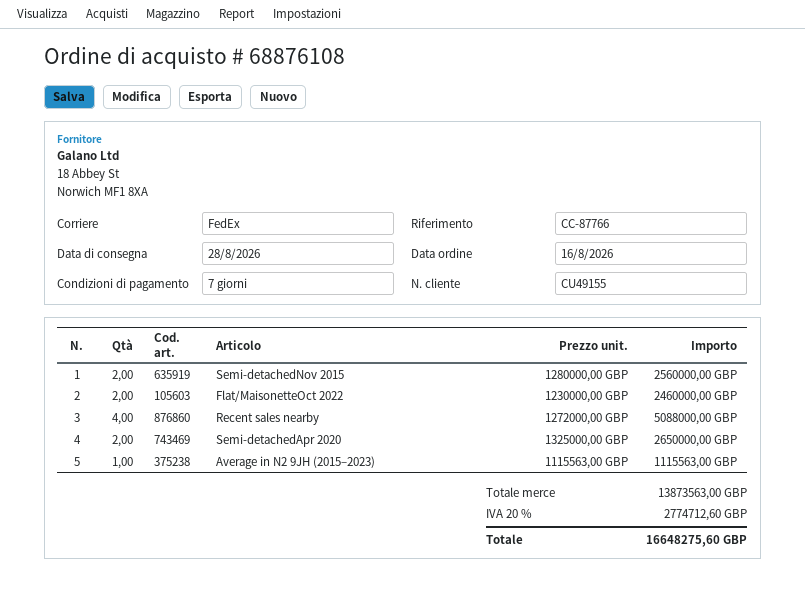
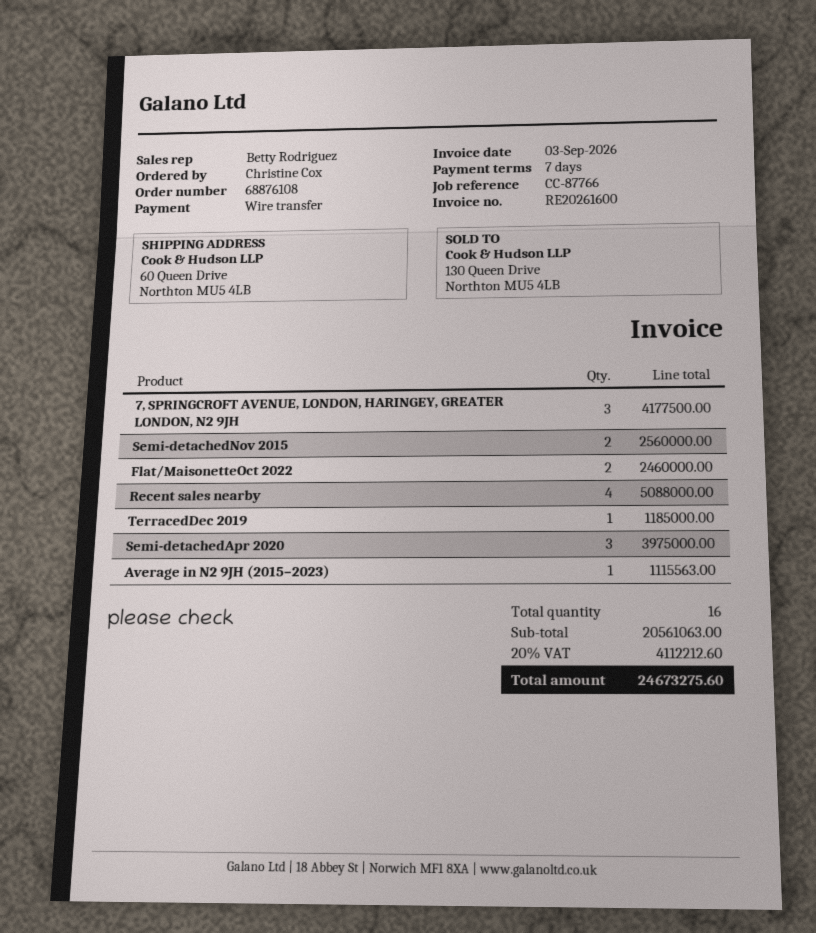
Semi-detachedApr 2020: 2 for 2650000.00 -> 3 for 3975000.00
7, SPRINGCROFT AVENUE, LONDON, HARINGEY, GREATER LONDON, N2 9JH: none -> 3 for 4177500.00
TerracedDec 2019: none -> 1 for 1185000.00
subtotal: 13873563.00 -> 20561063.00
tax: 20% = 2774712.60 -> 20% = 4112212.60
total: 16648275.60 -> 24673275.60

